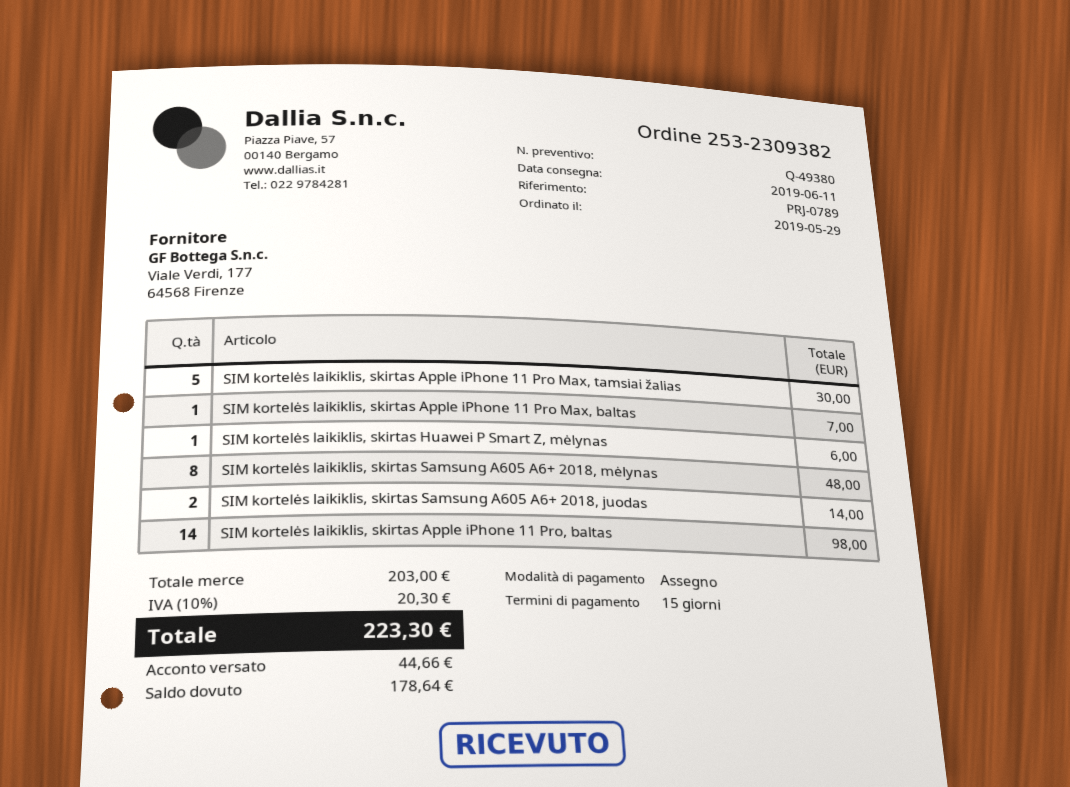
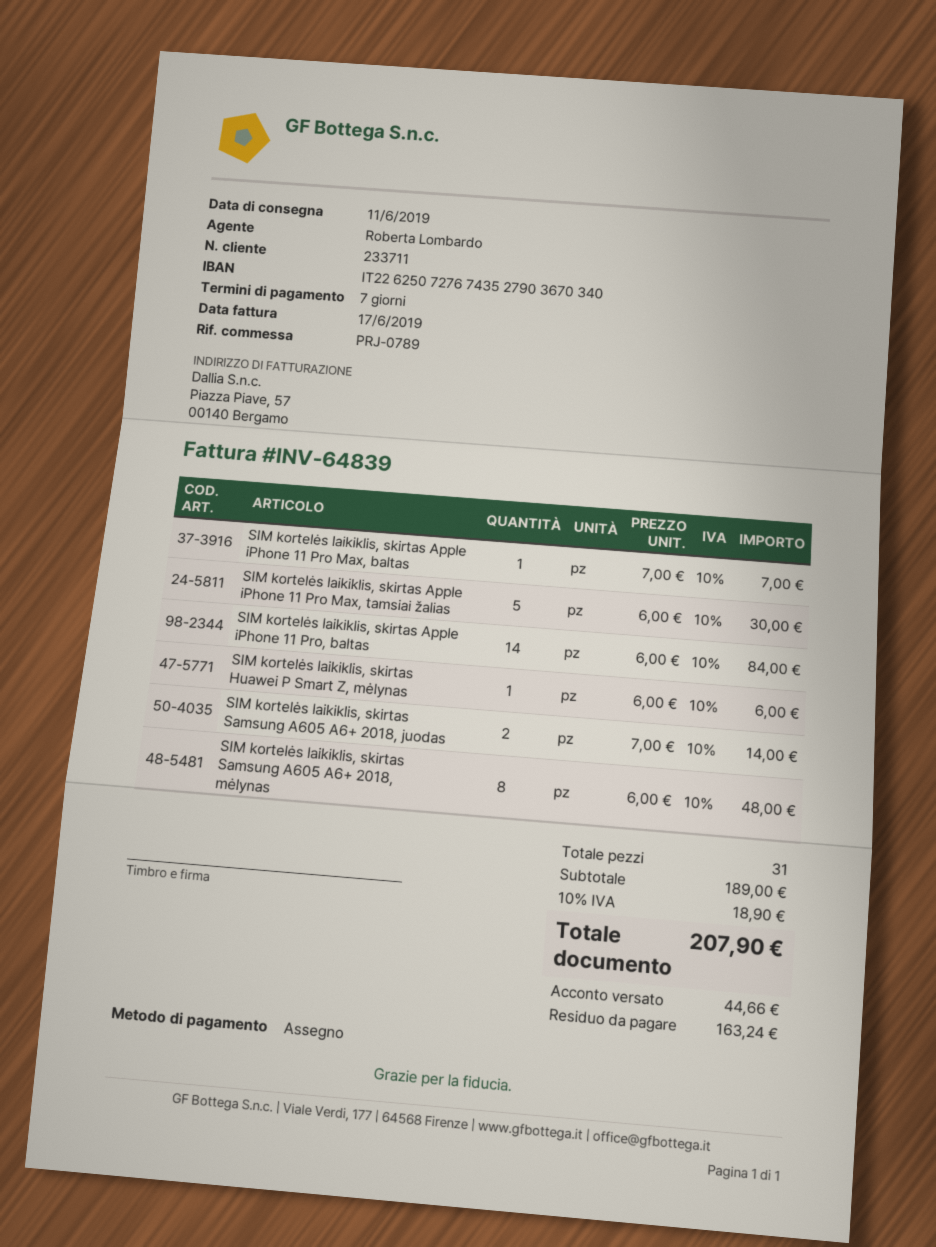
payment terms: 15 days -> 7 days
SIM kortelės laikiklis, skirtas Apple iPhone 11 Pro, baltas: 14 for 98.00 -> 14 for 84.00
subtotal: 203.00 -> 189.00
tax: 10% = 20.30 -> 10% = 18.90
total: 223.30 -> 207.90
balance: 178.64 -> 163.24

